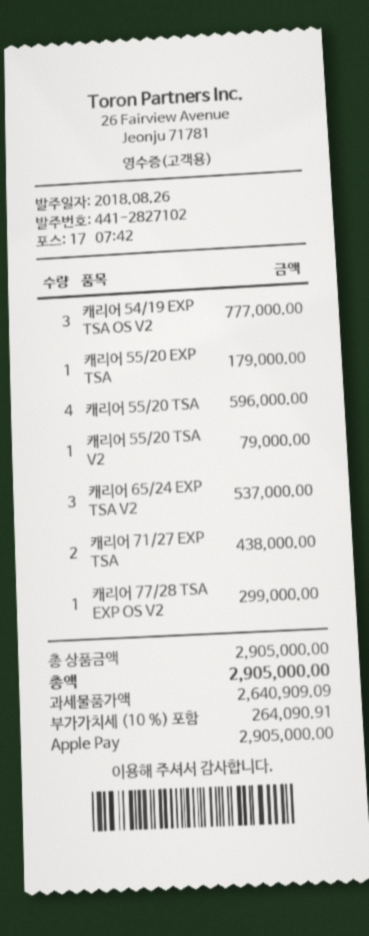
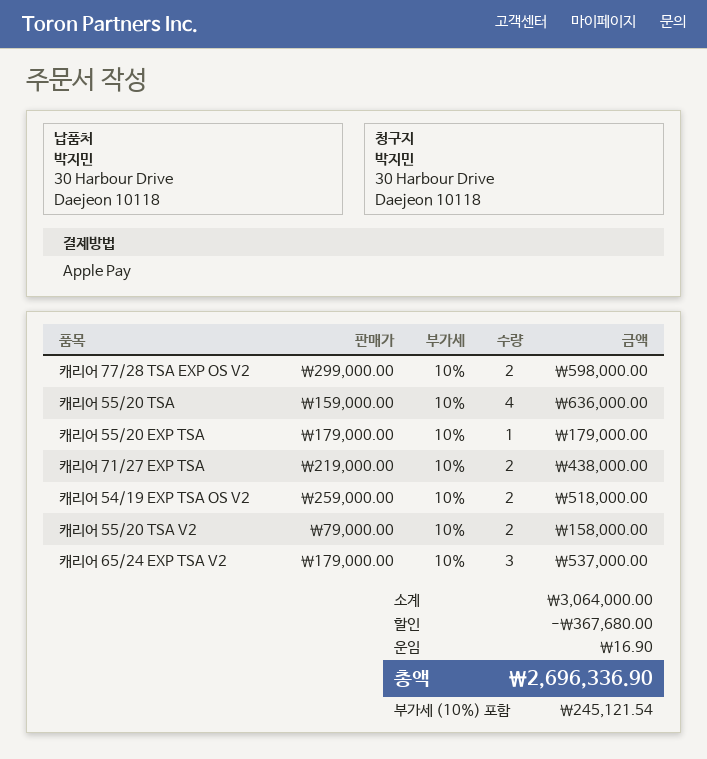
캐리어 54/19 EXP TSA OS V2: 3 for 777000.00 -> 2 for 518000.00
캐리어 55/20 TSA: 4 for 596000.00 -> 4 for 636000.00
캐리어 55/20 TSA V2: 1 for 79000.00 -> 2 for 158000.00
캐리어 77/28 TSA EXP OS V2: 1 for 299000.00 -> 2 for 598000.00
subtotal: 2905000.00 -> 3064000.00
discount: none -> 367680.00
shipping: none -> 16.90
tax: 10% = 264090.91 -> 10% = 245121.54
total: 2905000.00 -> 2696336.90

